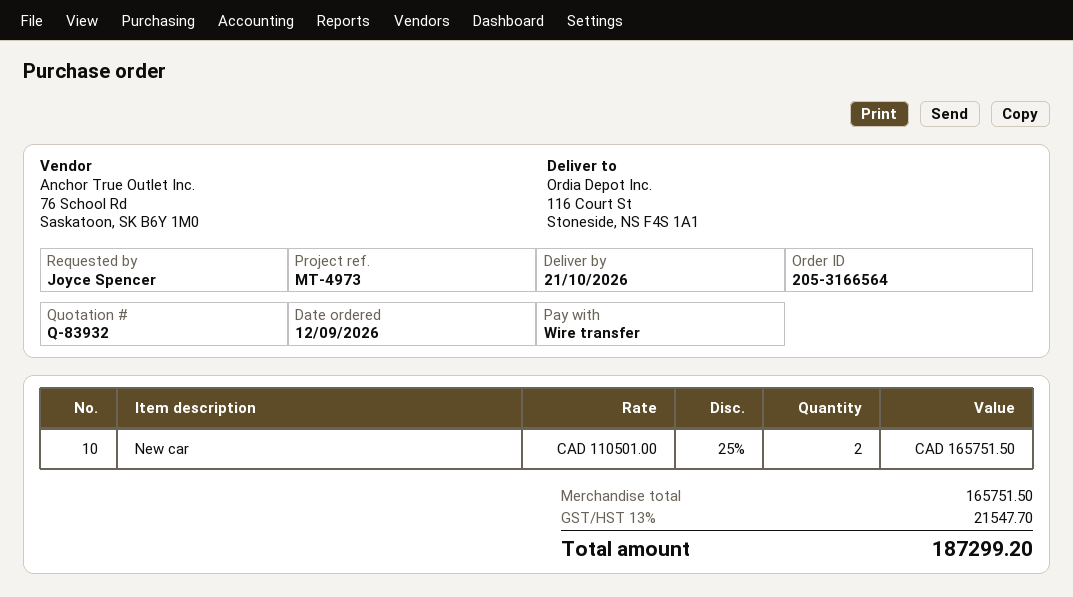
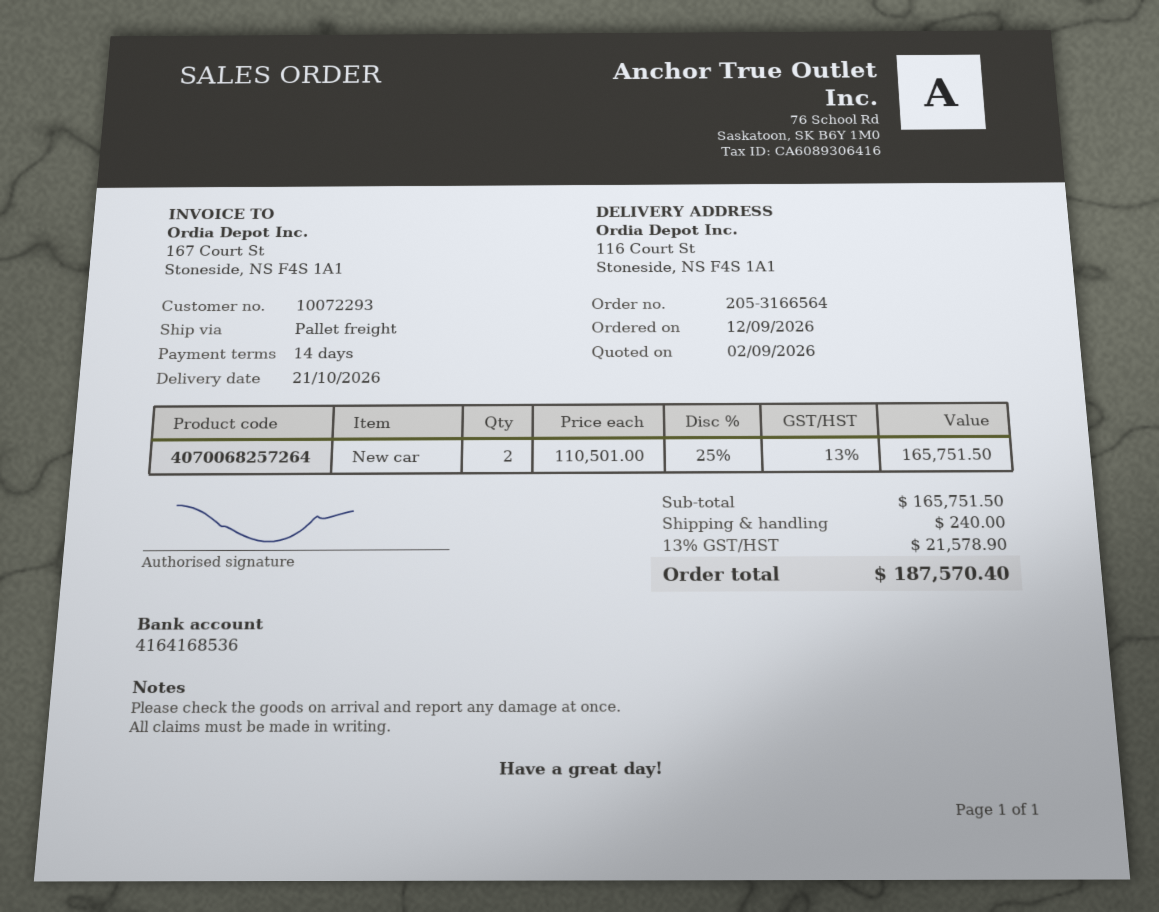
shipping: none -> 240.00
tax: 13% = 21547.70 -> 13% = 21578.90
total: 187299.20 -> 187570.40

